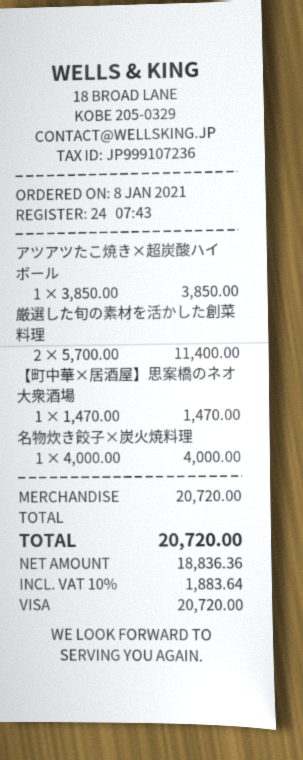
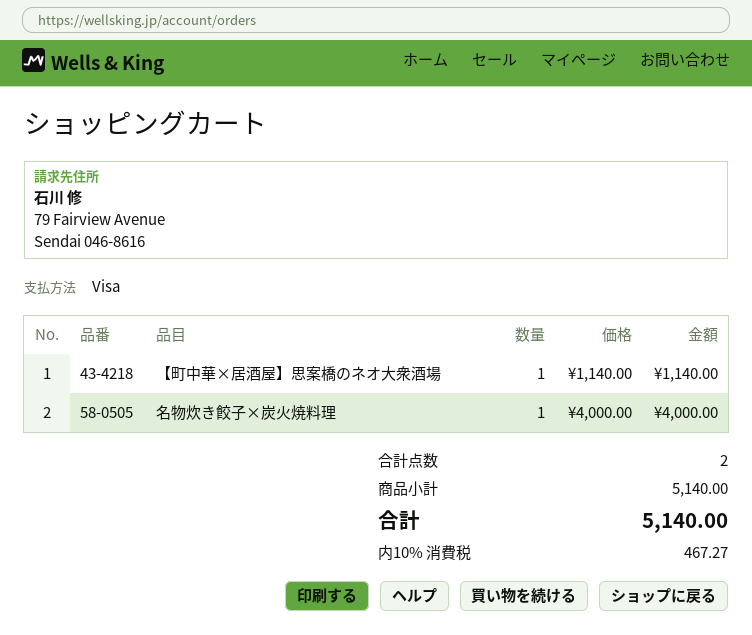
アツアツたこ焼き×超炭酸ハイボール: 1 x 3850.00 = 3850.00 -> none
厳選した旬の素材を活かした創菜料理: 2 x 5700.00 = 11400.00 -> none
【町中華×居酒屋】思案橋のネオ大衆酒場: 1 x 1470.00 = 1470.00 -> 1 x 1140.00 = 1140.00
subtotal: 20720.00 -> 5140.00
tax: 10% = 1883.64 -> 10% = 467.27
total: 20720.00 -> 5140.00

